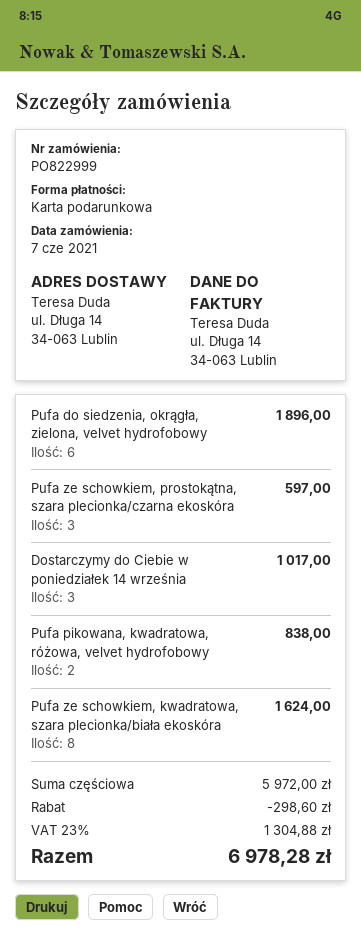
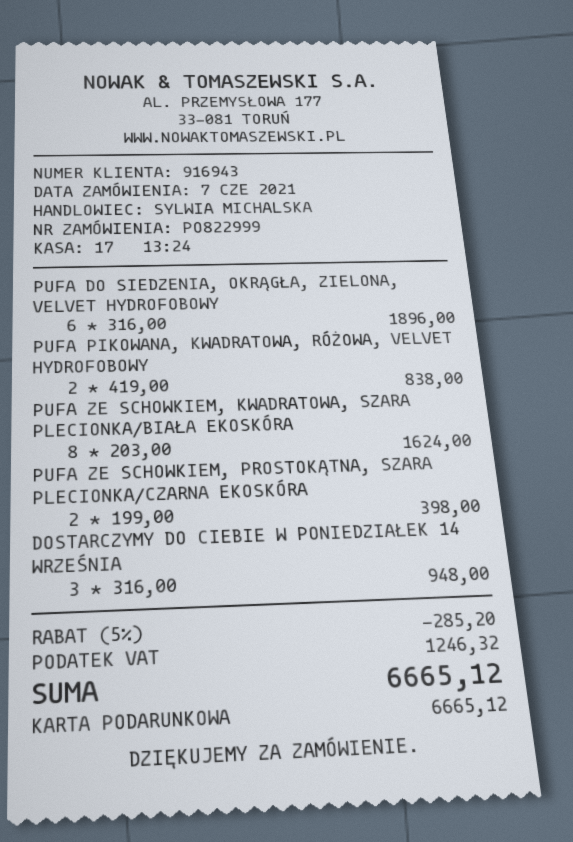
Pufa ze schowkiem, prostokątna, szara plecionka/czarna ekoskóra: 3 for 597.00 -> 2 for 398.00
Dostarczymy do Ciebie w poniedziałek 14 września: 3 for 1017.00 -> 3 for 948.00
discount: 298.60 -> 285.20
tax: 1304.88 -> 1246.32
total: 6978.28 -> 6665.12

